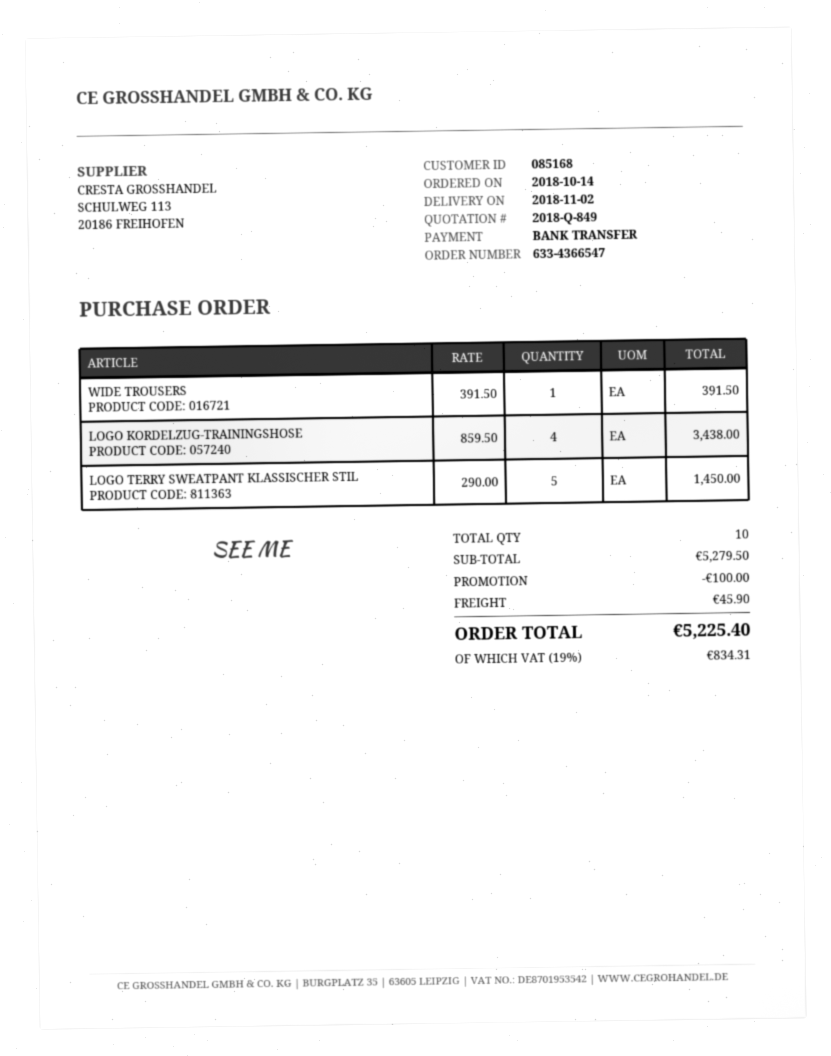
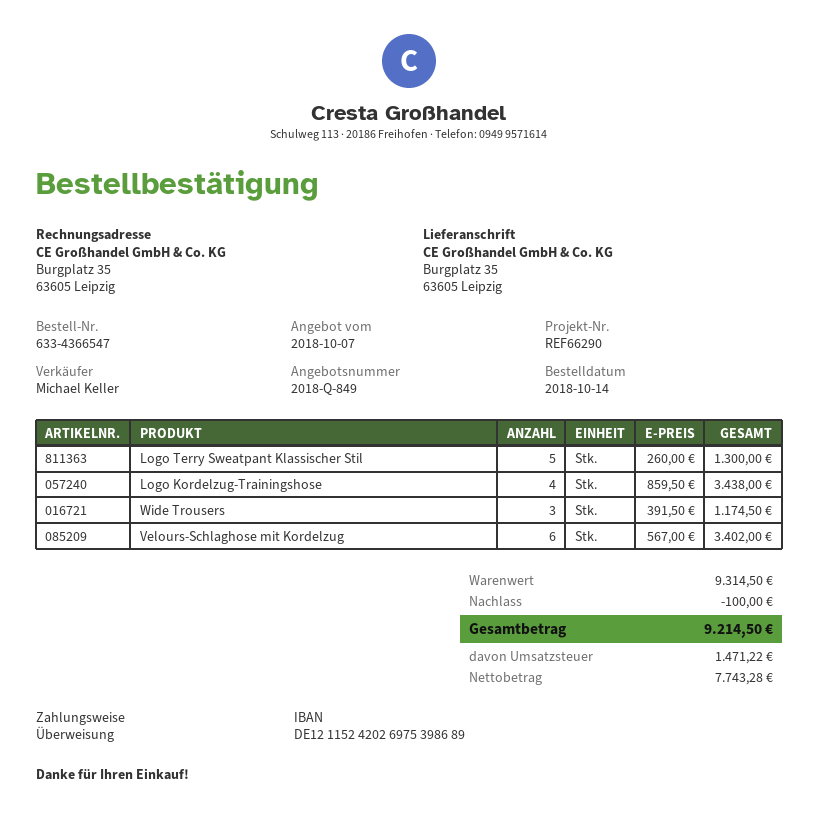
WIDE TROUSERS: 1 x 391.50 = 391.50 -> 3 x 391.50 = 1174.50
LOGO TERRY SWEATPANT KLASSISCHER STIL: 5 x 290.00 = 1450.00 -> 5 x 260.00 = 1300.00
Velours-Schlaghose mit Kordelzug: none -> 6 x 567.00 = 3402.00
subtotal: 5279.50 -> 9314.50
shipping: 45.90 -> none
tax: 834.31 -> 1471.22
total: 5225.40 -> 9214.50

